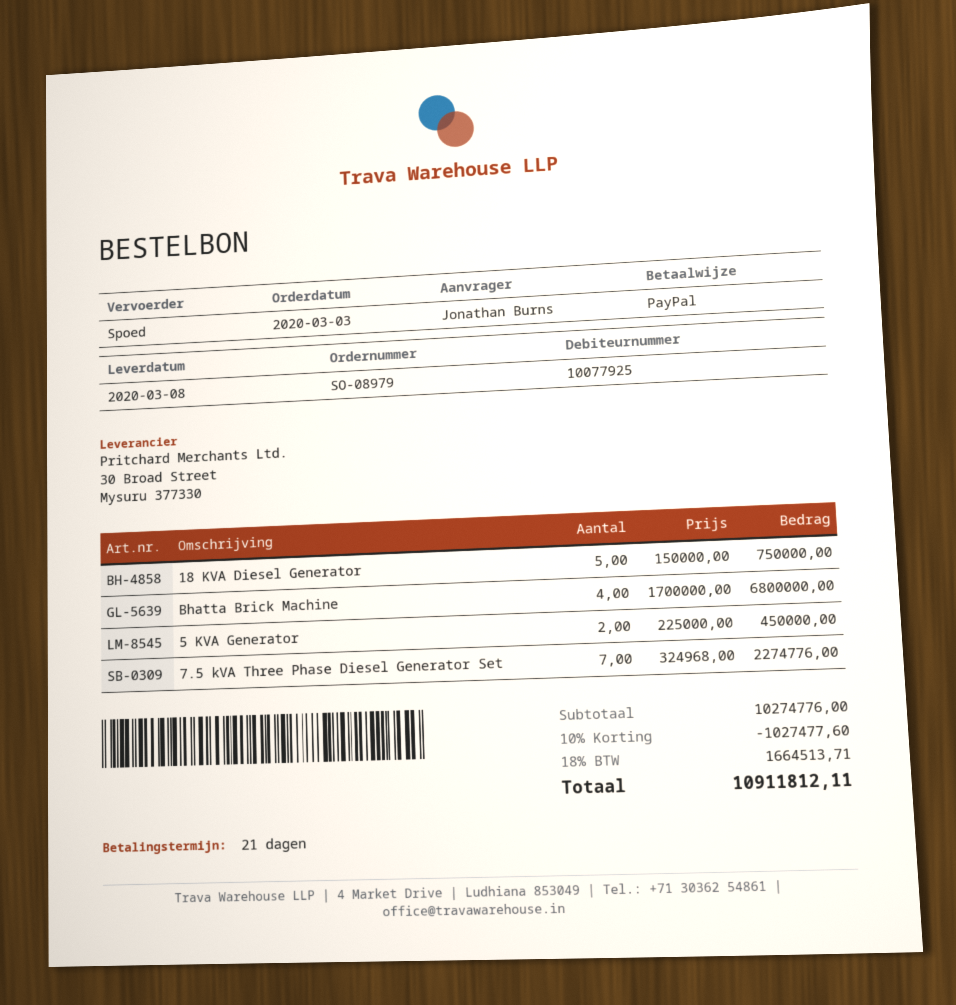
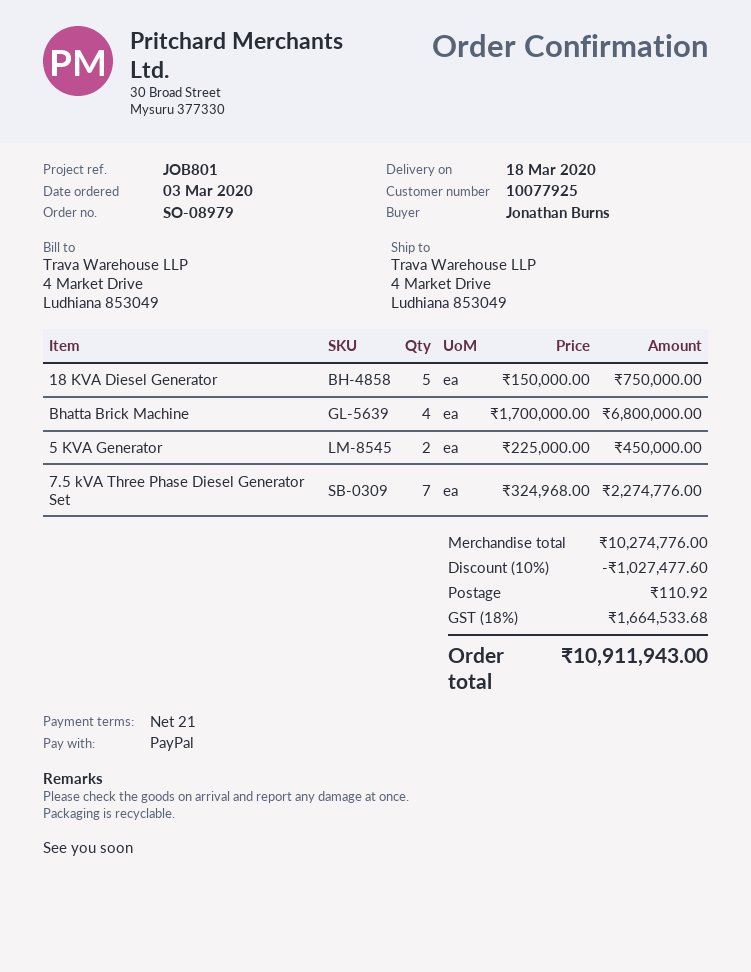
delivery date: 2020-03-08 -> 2020-03-18
shipping: none -> 110.92
tax: 18% = 1664513.71 -> 18% = 1664533.68
total: 10911812.11 -> 10911943.00

